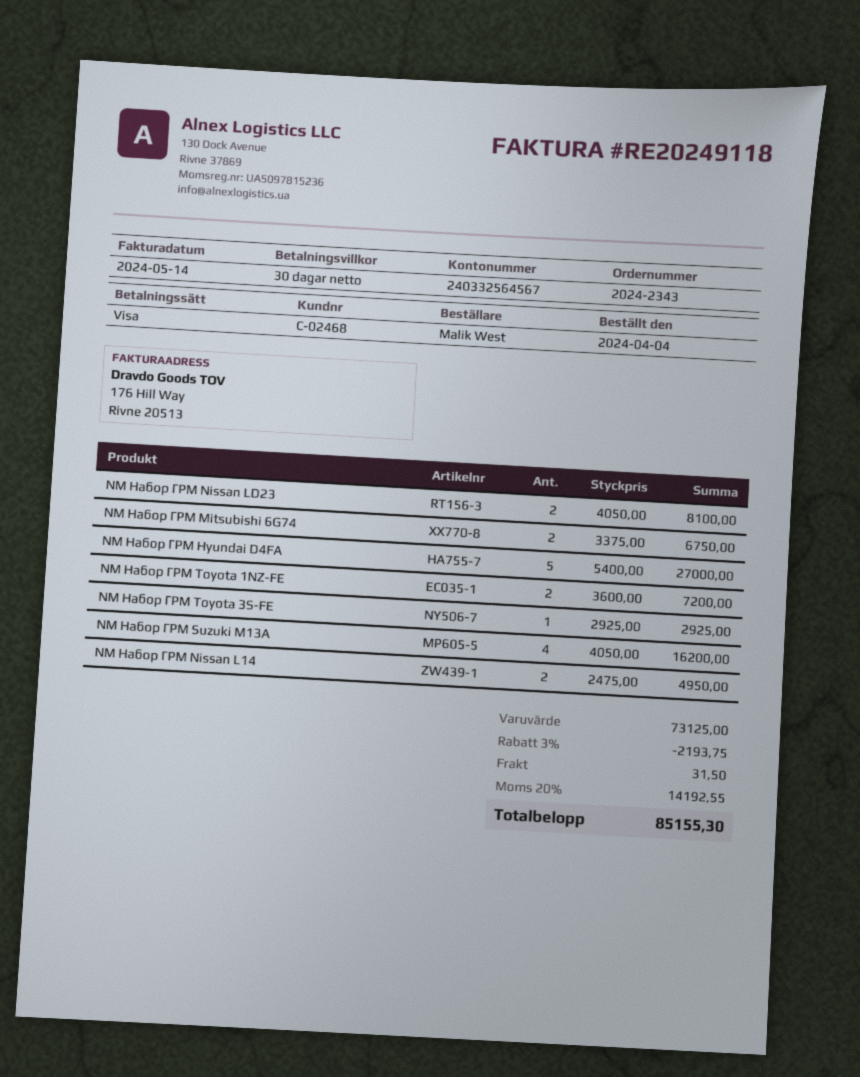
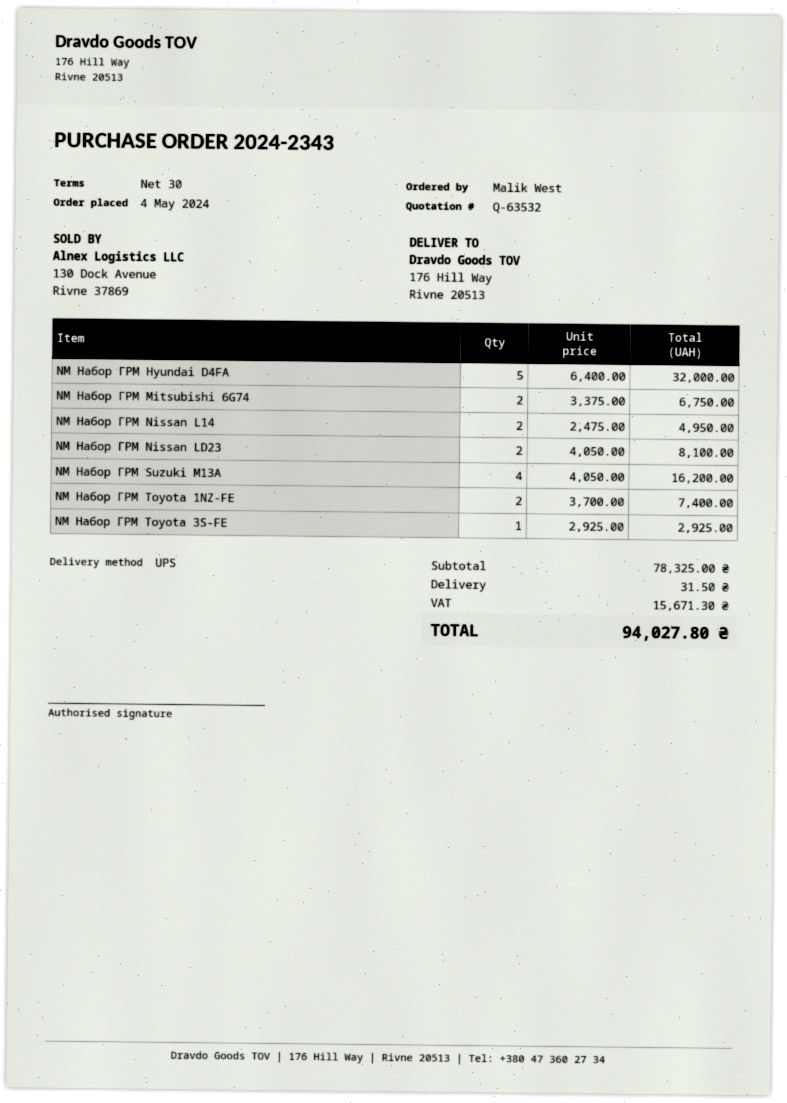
order date: 2024-04-04 -> 2024-05-04
NM Набор ГРМ Hyundai D4FA: 5 x 5400.00 = 27000.00 -> 5 x 6400.00 = 32000.00
NM Набор ГРМ Toyota 1NZ-FE: 2 x 3600.00 = 7200.00 -> 2 x 3700.00 = 7400.00
subtotal: 73125.00 -> 78325.00
discount: 3% = 2193.75 -> none
tax: 14192.55 -> 15671.30
total: 85155.30 -> 94027.80

